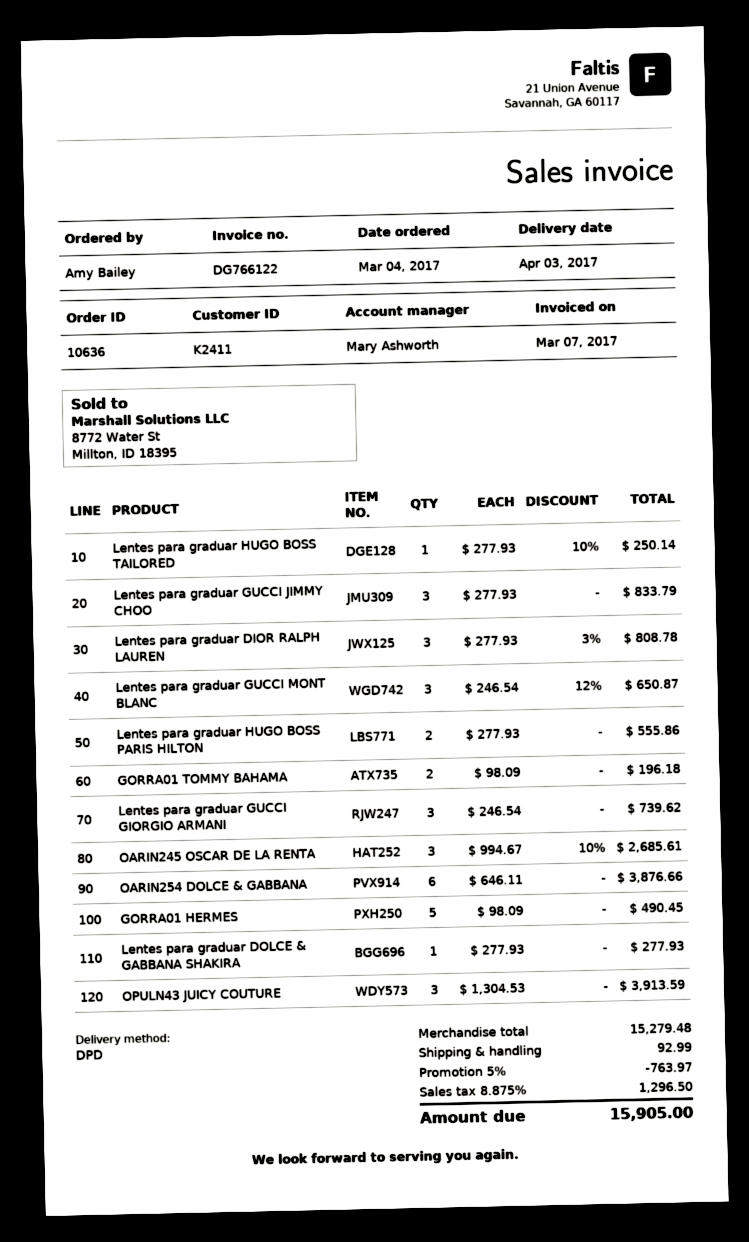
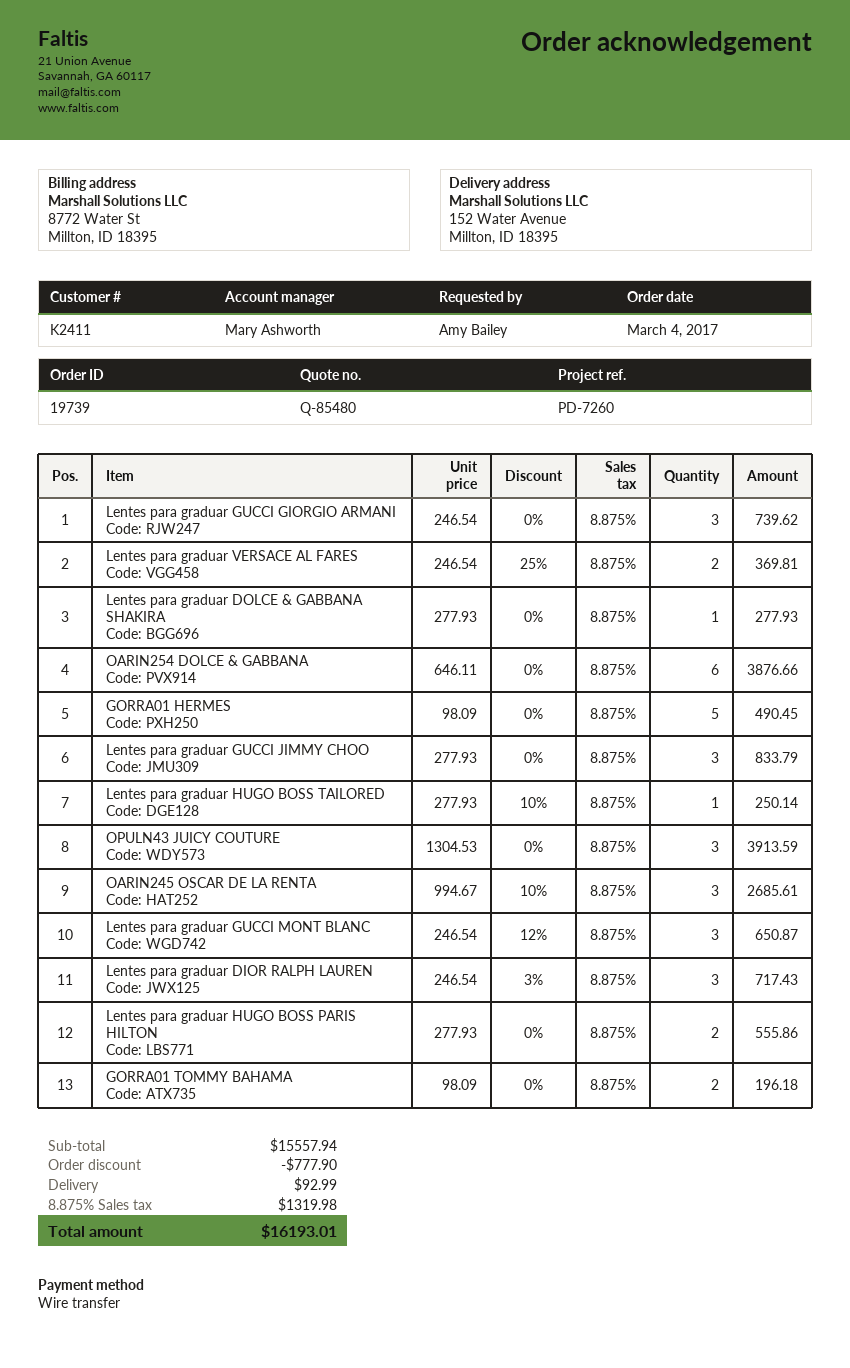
order number: 10636 -> 19739
Lentes para graduar DIOR RALPH LAUREN: 3 x 277.93 - 3% = 808.78 -> 3 x 246.54 - 3% = 717.43
Lentes para graduar VERSACE AL FARES: none -> 2 x 246.54 - 25% = 369.81
subtotal: 15279.48 -> 15557.94
discount: 763.97 -> 777.90
tax: 8.875% = 1296.50 -> 8.875% = 1319.98
total: 15905.00 -> 16193.01

